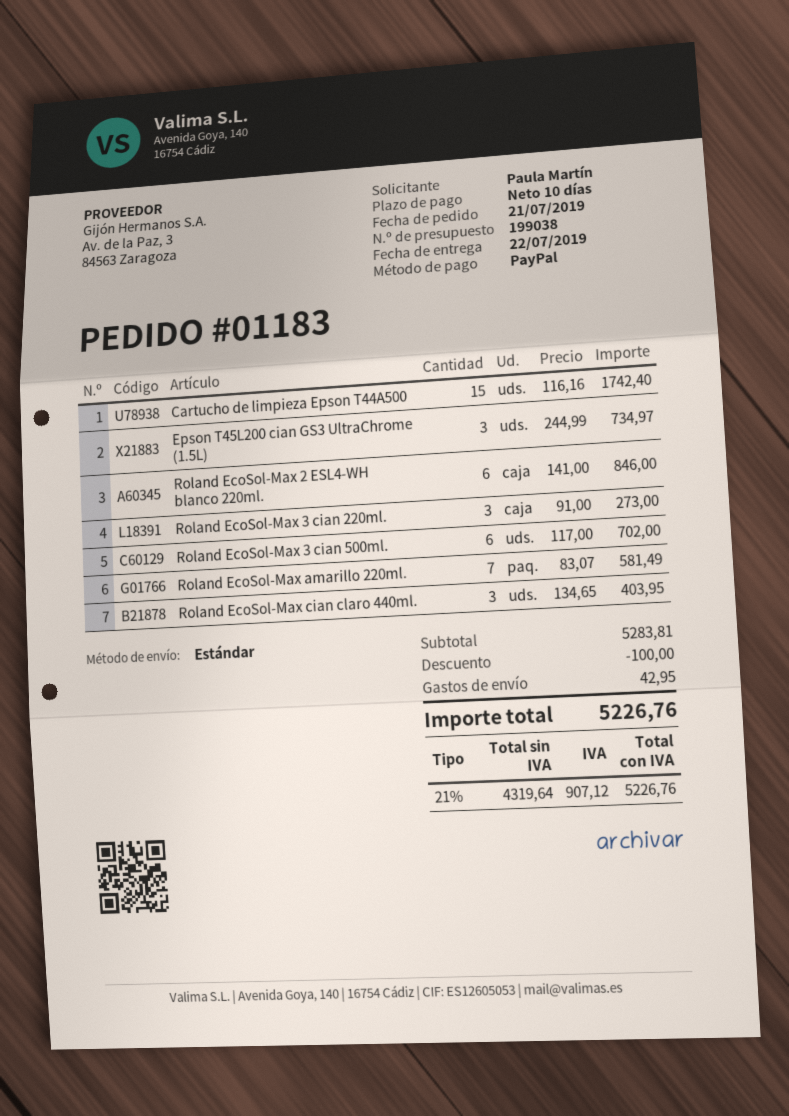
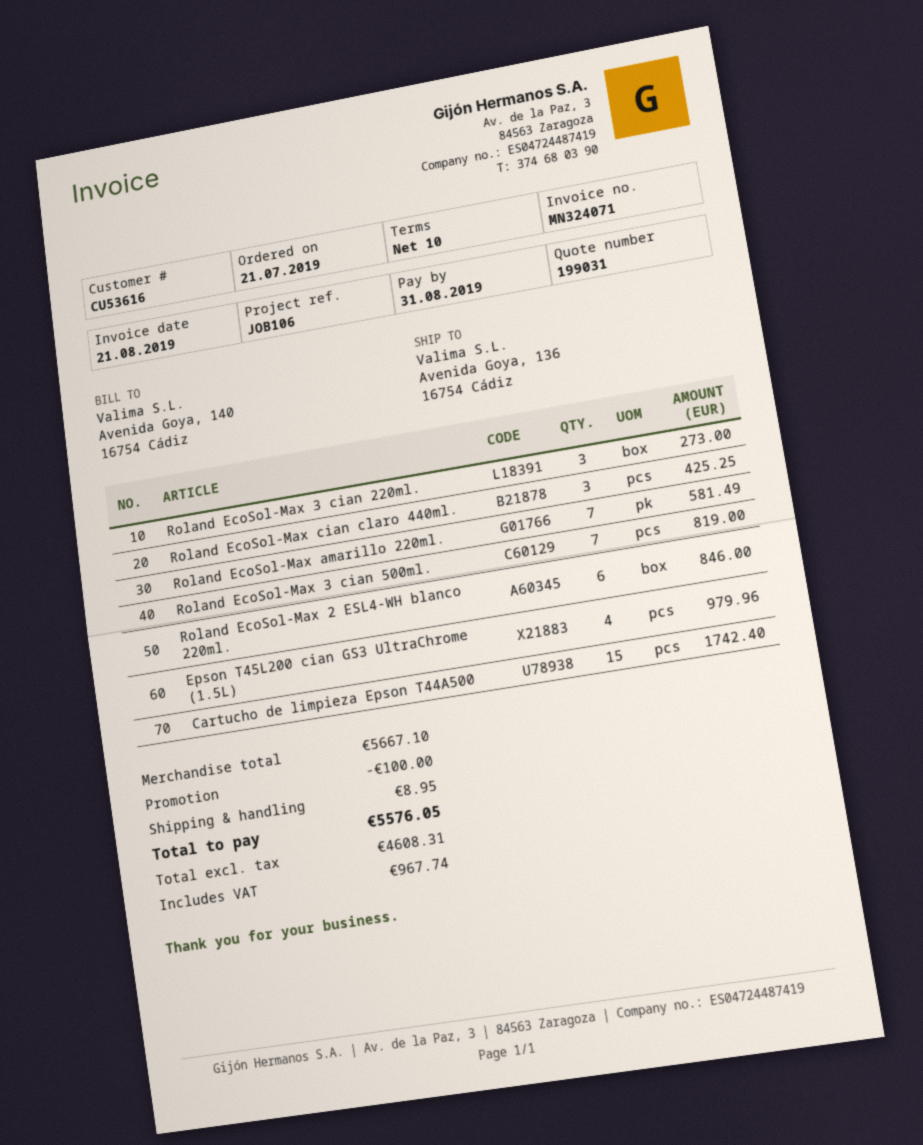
quote number: 199038 -> 199031
Epson T45L200 cian GS3 UltraChrome (1.5L): 3 for 734.97 -> 4 for 979.96
Roland EcoSol-Max 3 cian 500ml.: 6 for 702.00 -> 7 for 819.00
Roland EcoSol-Max cian claro 440ml.: 3 for 403.95 -> 3 for 425.25
subtotal: 5283.81 -> 5667.10
shipping: 42.95 -> 8.95
net: 4319.64 -> 4608.31
tax: 907.12 -> 967.74
total: 5226.76 -> 5576.05

